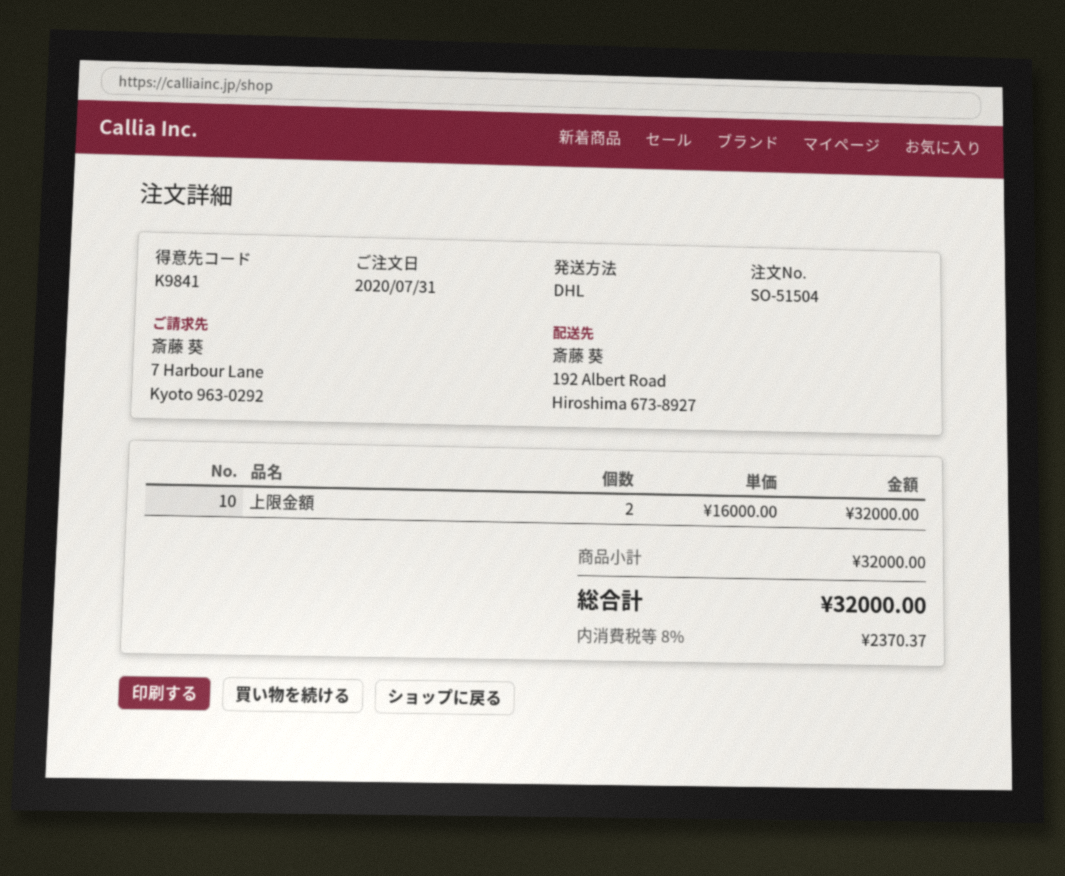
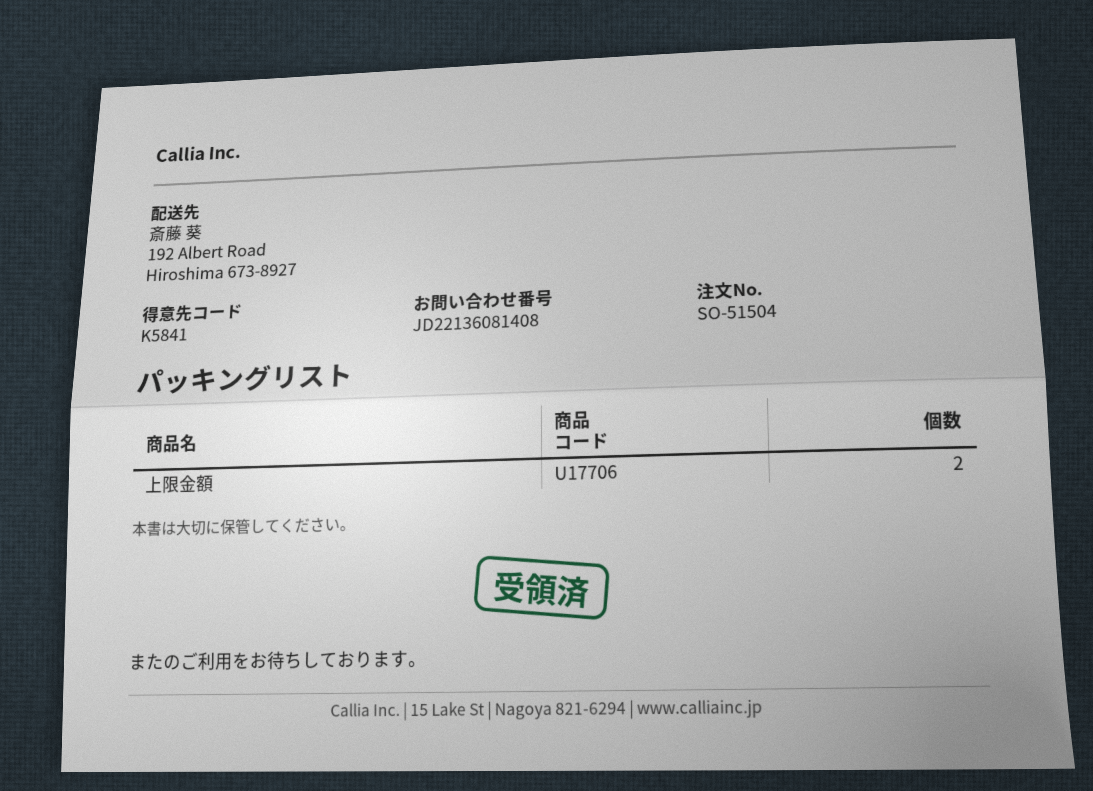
customer number: K9841 -> K5841

